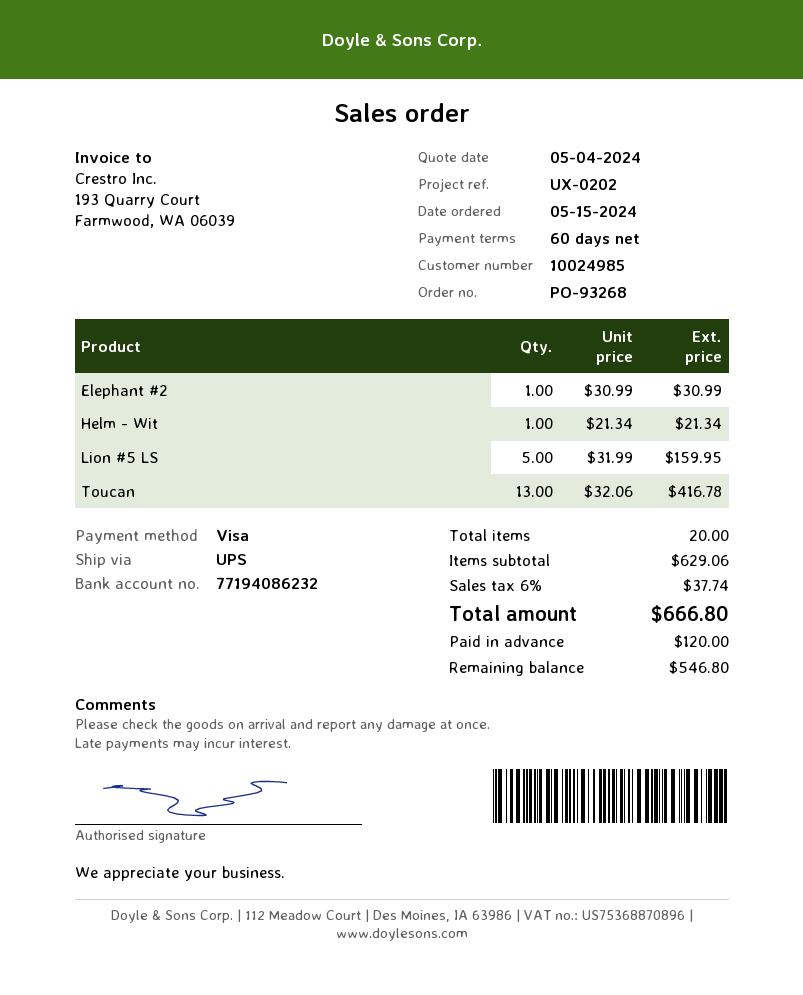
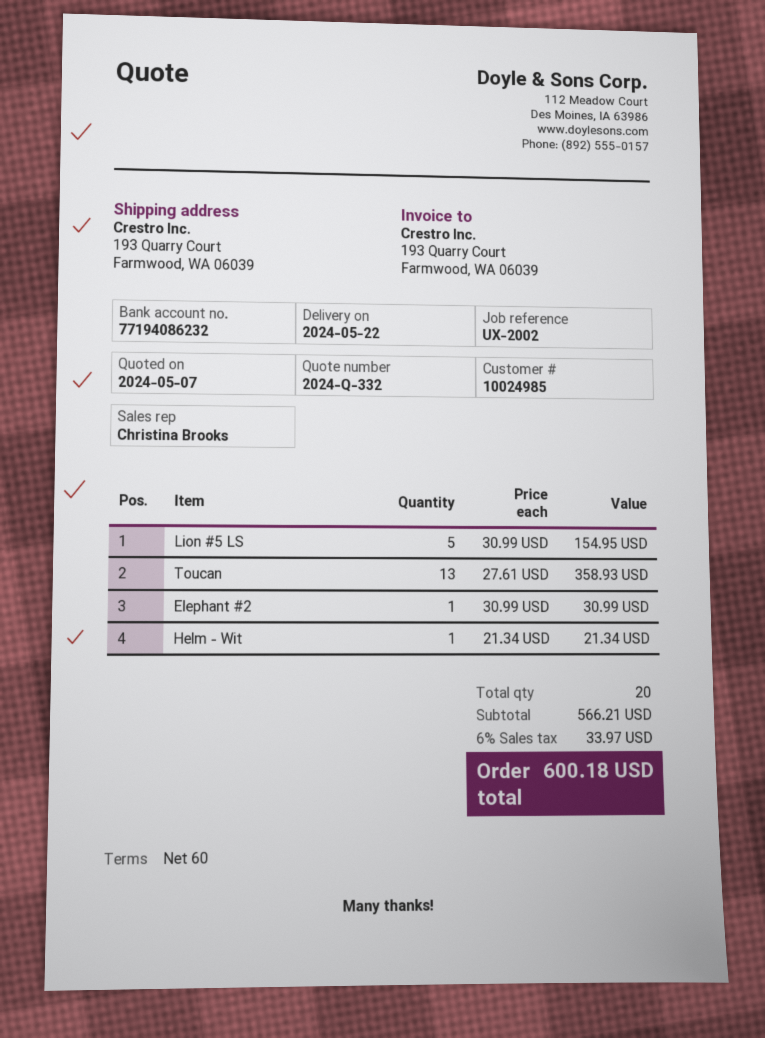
quote date: 2024-05-04 -> 2024-05-07
reference: UX-0202 -> UX-2002
Lion #5 LS: 5 x 31.99 = 159.95 -> 5 x 30.99 = 154.95
Toucan: 13 x 32.06 = 416.78 -> 13 x 27.61 = 358.93
subtotal: 629.06 -> 566.21
tax: 6% = 37.74 -> 6% = 33.97
total: 666.80 -> 600.18

